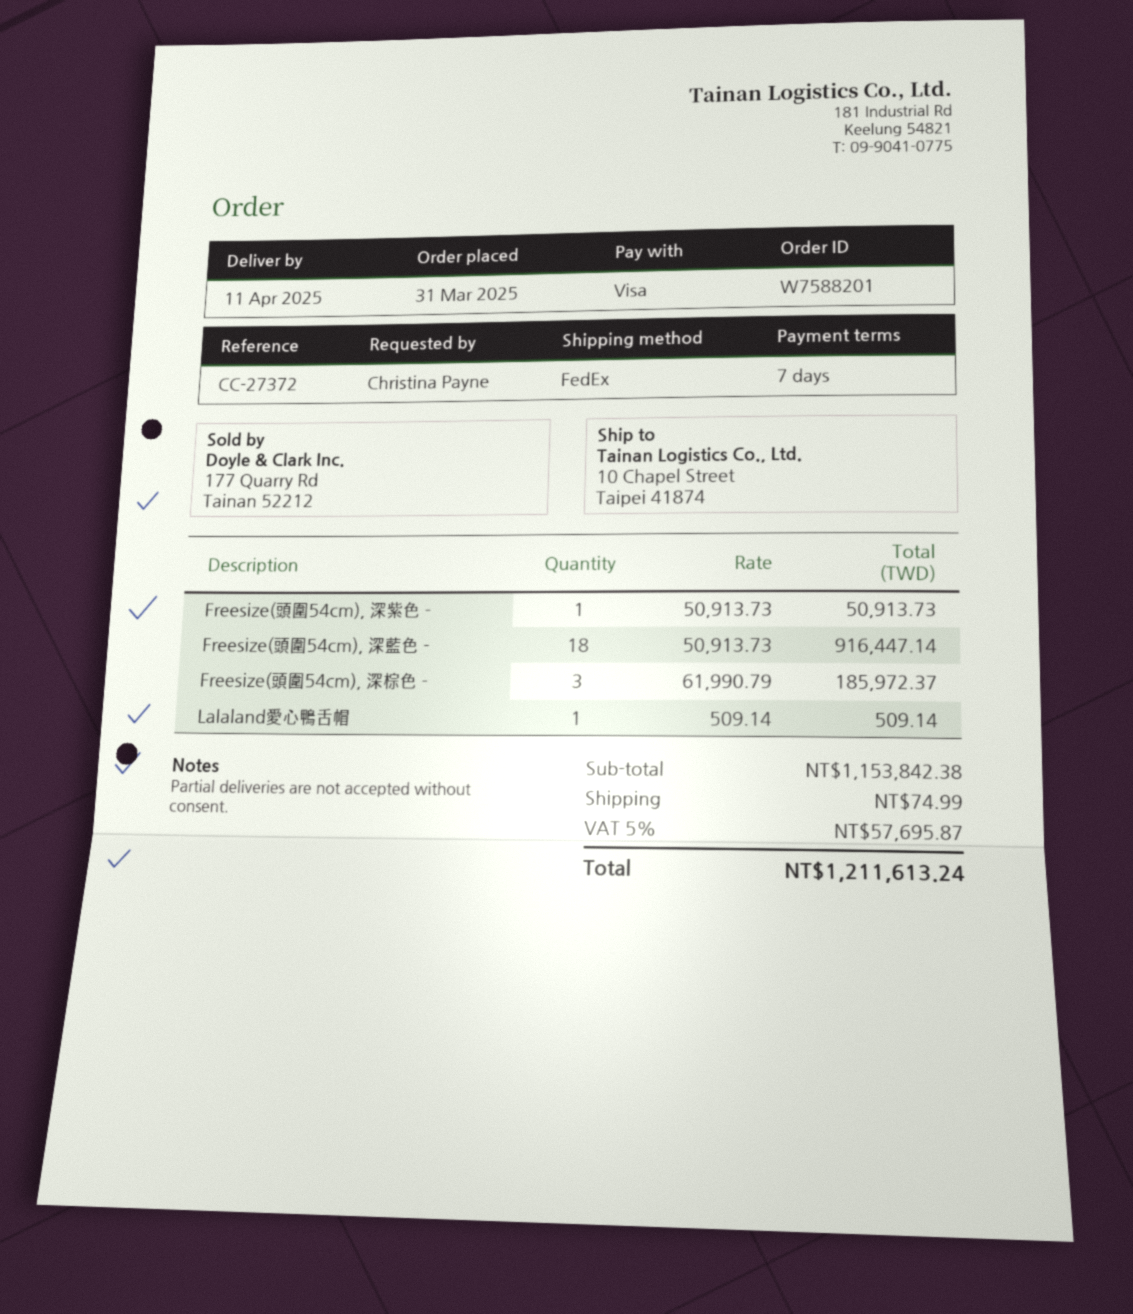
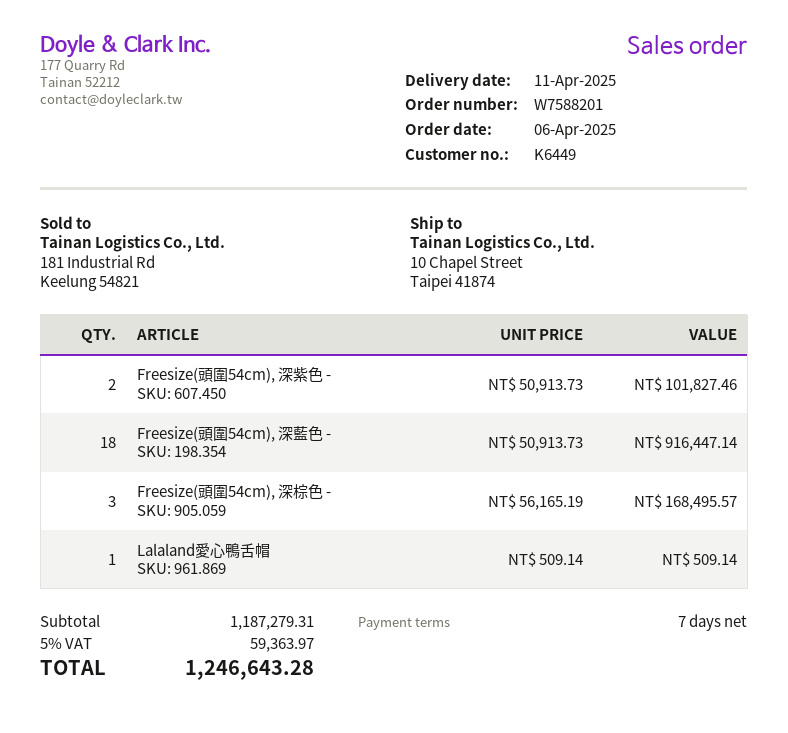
order date: 2025-03-31 -> 2025-04-06
Freesize(頭圍54cm), 深紫色 -: 1 x 50913.73 = 50913.73 -> 2 x 50913.73 = 101827.46
Freesize(頭圍54cm), 深棕色 -: 3 x 61990.79 = 185972.37 -> 3 x 56165.19 = 168495.57
subtotal: 1153842.38 -> 1187279.31
shipping: 74.99 -> none
tax: 5% = 57695.87 -> 5% = 59363.97
total: 1211613.24 -> 1246643.28

